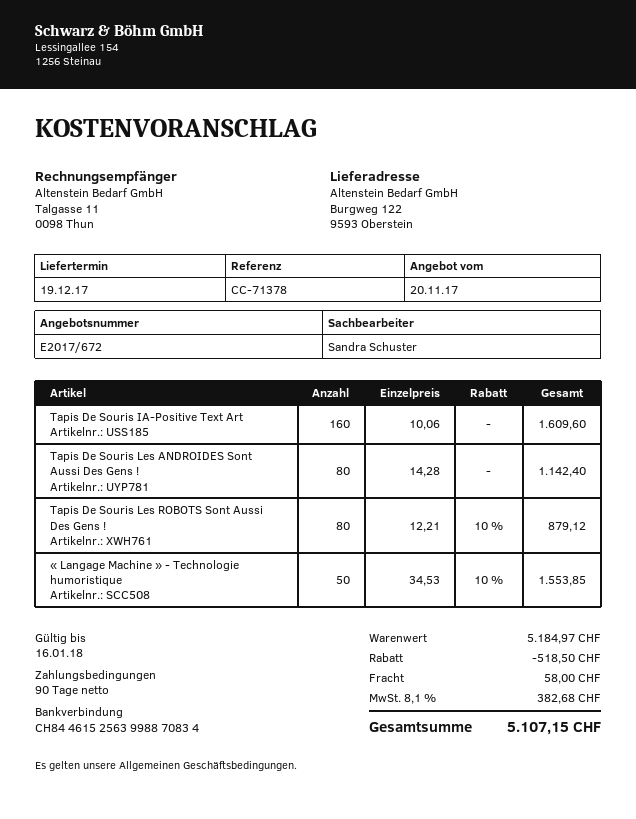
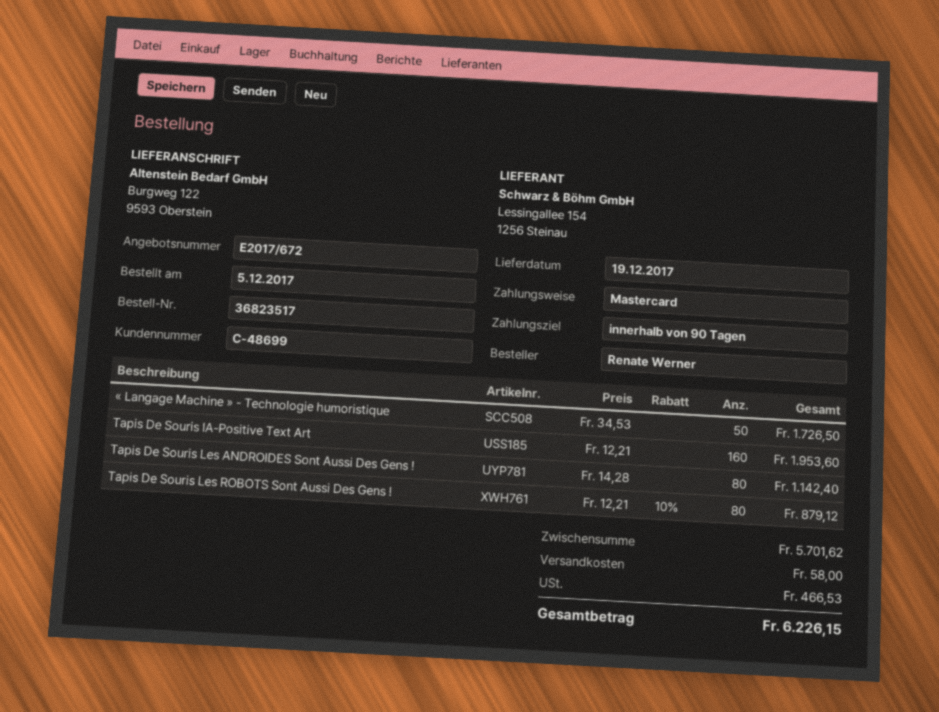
Tapis De Souris IA-Positive Text Art: 160 x 10.06 = 1609.60 -> 160 x 12.21 = 1953.60
« Langage Machine » - Technologie humoristique: 50 x 34.53 - 10% = 1553.85 -> 50 x 34.53 = 1726.50
subtotal: 5184.97 -> 5701.62
discount: 518.50 -> none
tax: 382.68 -> 466.53
total: 5107.15 -> 6226.15

